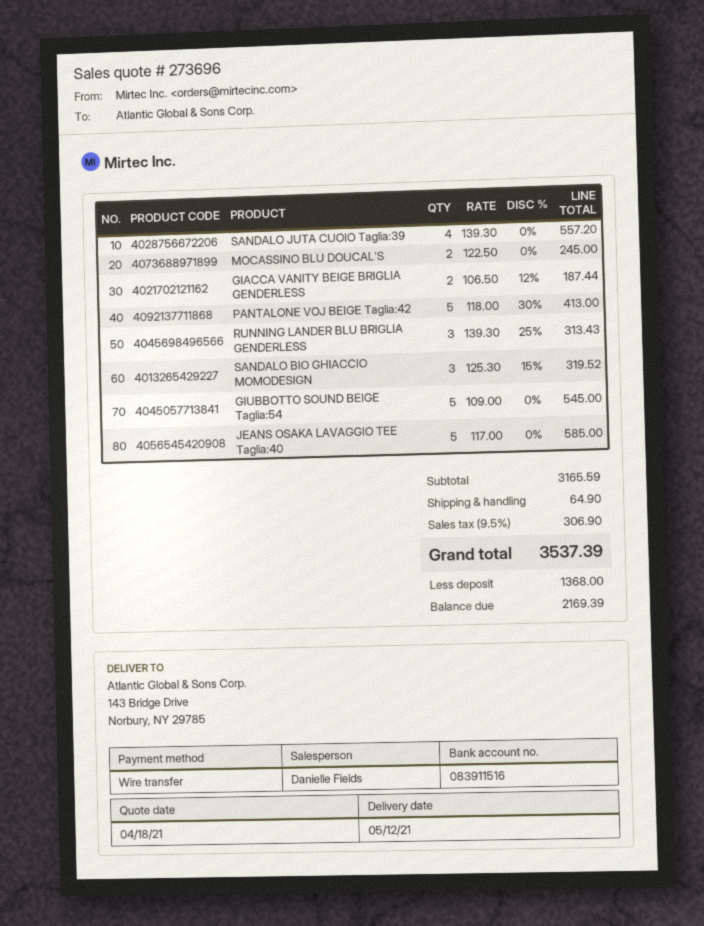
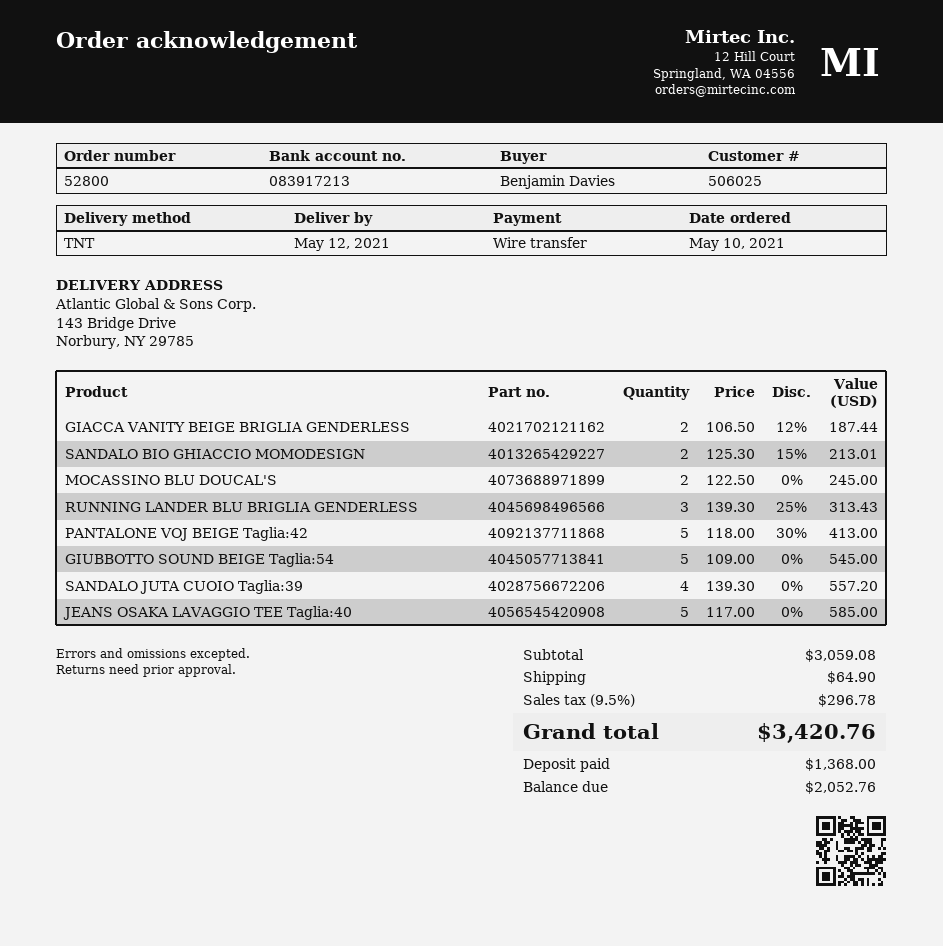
bank account: 083911516 -> 083917213
SANDALO BIO GHIACCIO MOMODESIGN: 3 x 125.30 - 15% = 319.52 -> 2 x 125.30 - 15% = 213.01
subtotal: 3165.59 -> 3059.08
tax: 9.5% = 306.90 -> 9.5% = 296.78
total: 3537.39 -> 3420.76
balance: 2169.39 -> 2052.76

